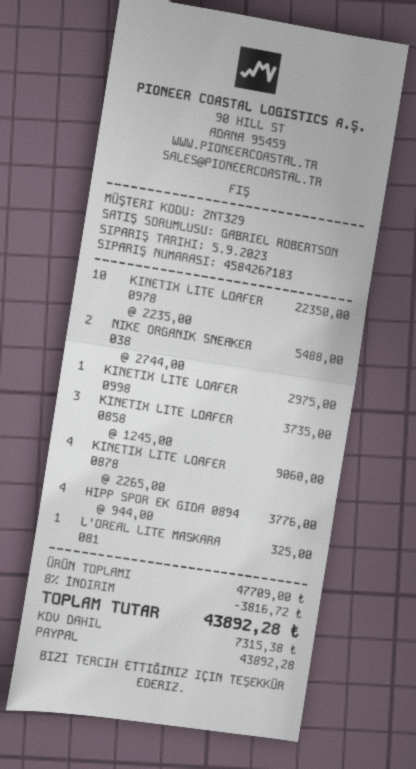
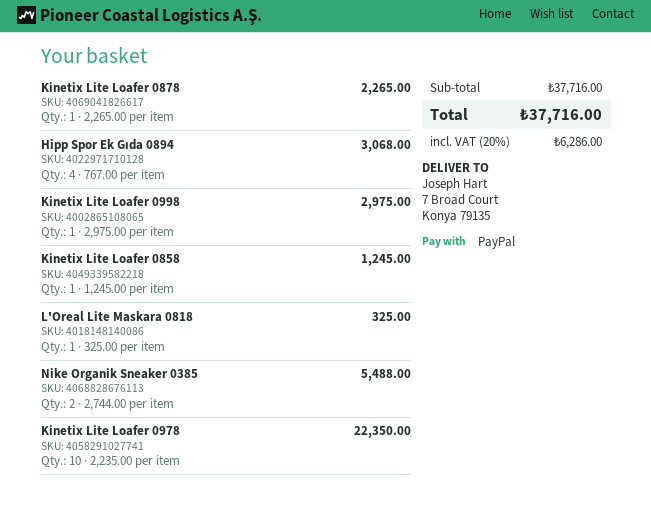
KINETIX LITE LOAFER 0858: 3 x 1245.00 = 3735.00 -> 1 x 1245.00 = 1245.00
KINETIX LITE LOAFER 0878: 4 x 2265.00 = 9060.00 -> 1 x 2265.00 = 2265.00
HIPP SPOR EK GIDA 0894: 4 x 944.00 = 3776.00 -> 4 x 767.00 = 3068.00
subtotal: 47709.00 -> 37716.00
discount: 8% = 3816.72 -> none
tax: 7315.38 -> 6286.00
total: 43892.28 -> 37716.00

